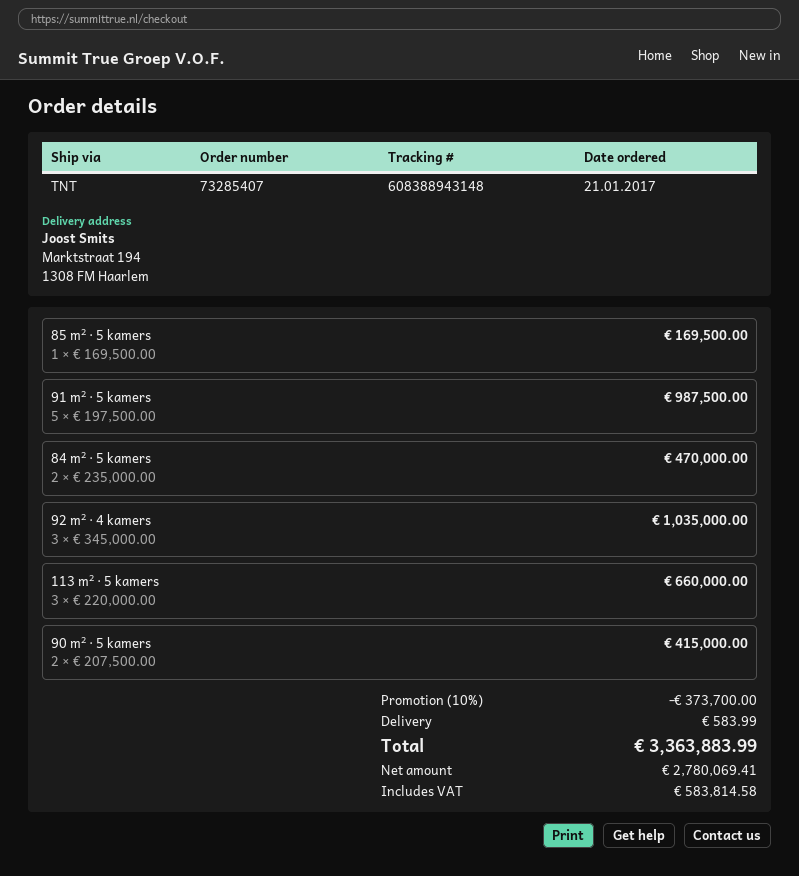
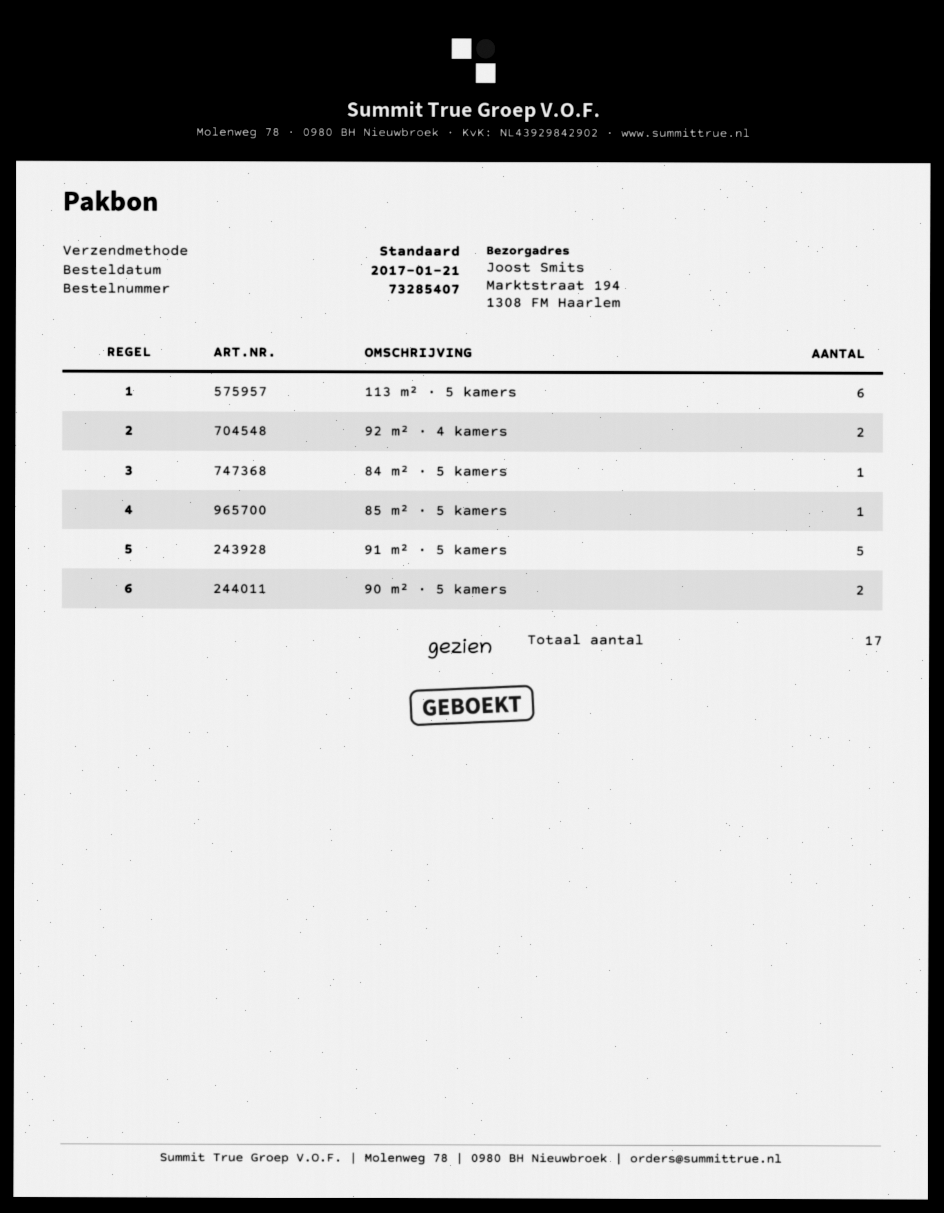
shipping method: TNT -> standard
84 m² · 5 kamers: 2 -> 1
92 m² · 4 kamers: 3 -> 2
113 m² · 5 kamers: 3 -> 6

